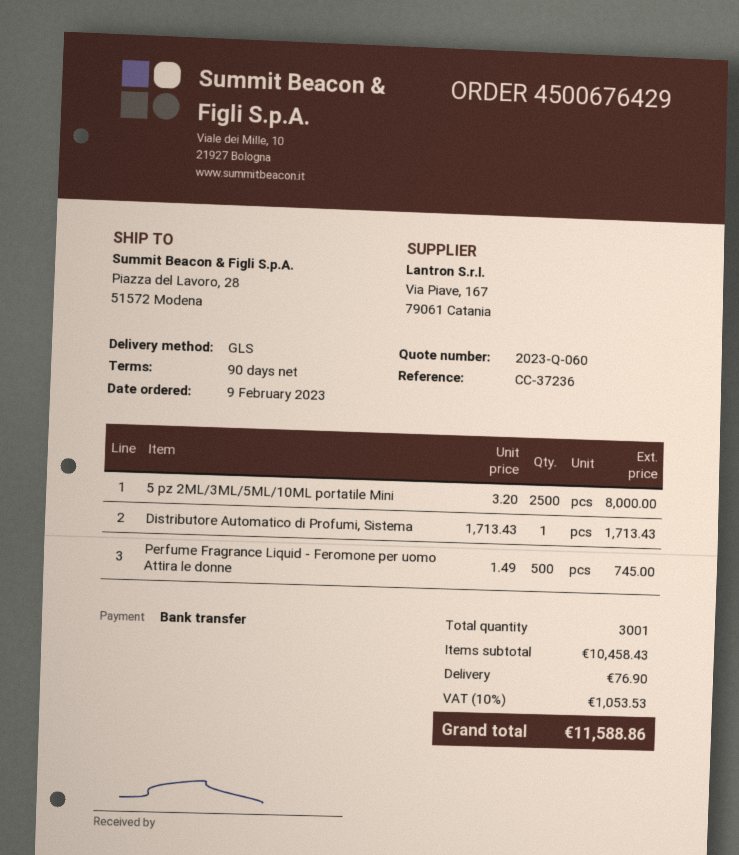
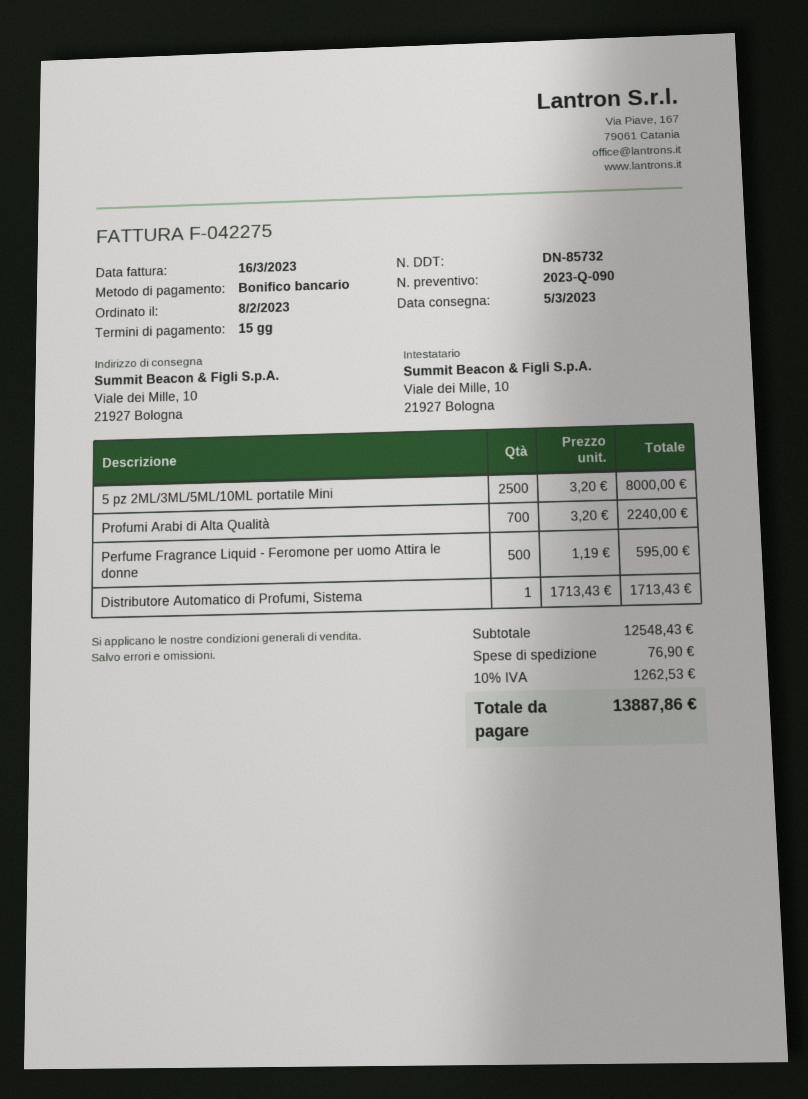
quote number: 2023-Q-060 -> 2023-Q-090
order date: 2023-02-09 -> 2023-02-08
payment terms: 90 days -> 15 days
ship to: Piazza del Lavoro, 28, 51572 Modena -> Viale dei Mille, 10, 21927 Bologna
Perfume Fragrance Liquid - Feromone per uomo Attira le donne: 500 x 1.49 = 745.00 -> 500 x 1.19 = 595.00
Profumi Arabi di Alta Qualità: none -> 700 x 3.20 = 2240.00
subtotal: 10458.43 -> 12548.43
tax: 10% = 1053.53 -> 10% = 1262.53
total: 11588.86 -> 13887.86

